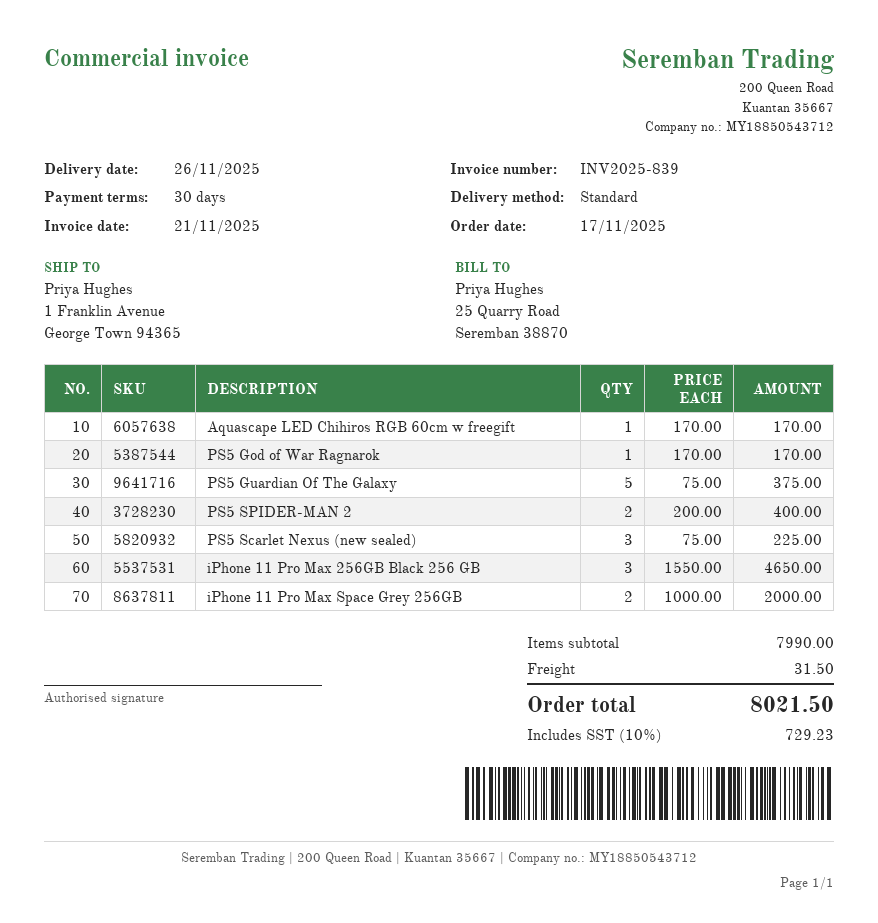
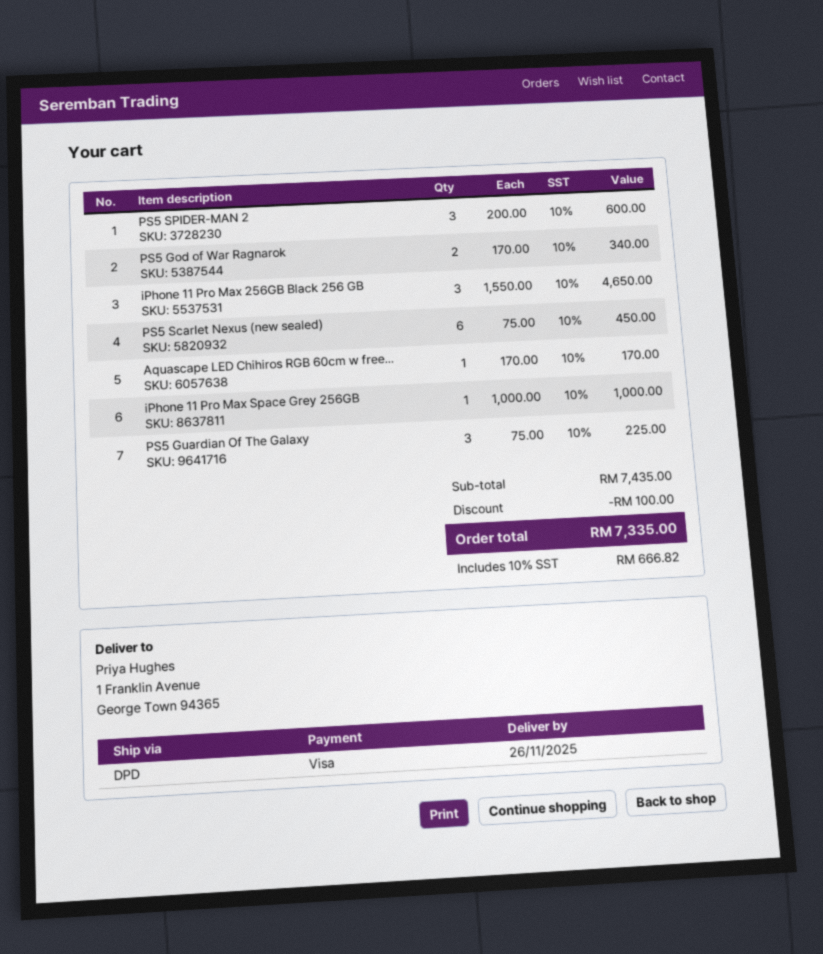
shipping method: standard -> DPD
PS5 God of War Ragnarok: 1 x 170.00 = 170.00 -> 2 x 170.00 = 340.00
PS5 Guardian Of The Galaxy: 5 x 75.00 = 375.00 -> 3 x 75.00 = 225.00
PS5 SPIDER-MAN 2: 2 x 200.00 = 400.00 -> 3 x 200.00 = 600.00
PS5 Scarlet Nexus (new sealed): 3 x 75.00 = 225.00 -> 6 x 75.00 = 450.00
iPhone 11 Pro Max Space Grey 256GB: 2 x 1000.00 = 2000.00 -> 1 x 1000.00 = 1000.00
subtotal: 7990.00 -> 7435.00
discount: none -> 100.00
shipping: 31.50 -> none
tax: 10% = 729.23 -> 10% = 666.82
total: 8021.50 -> 7335.00

